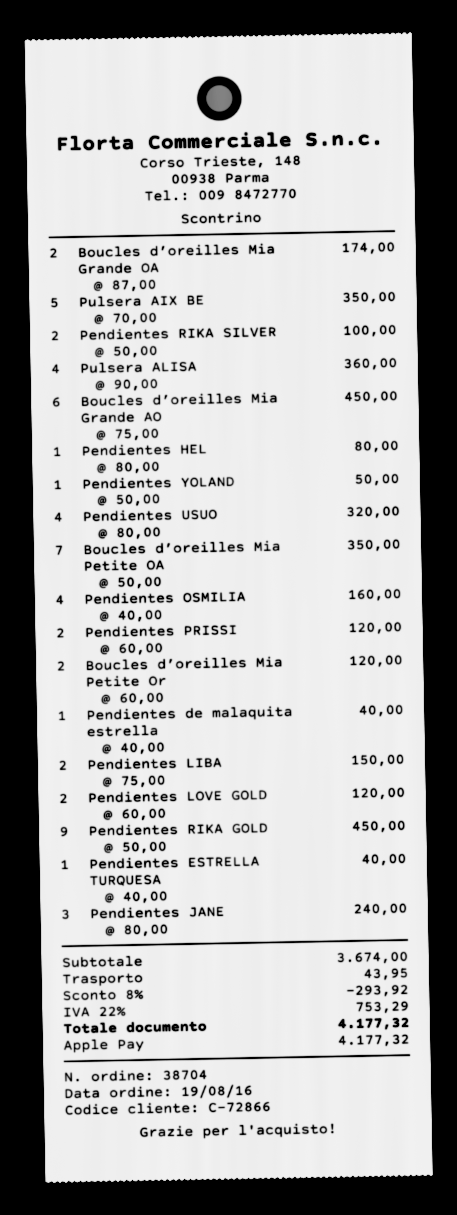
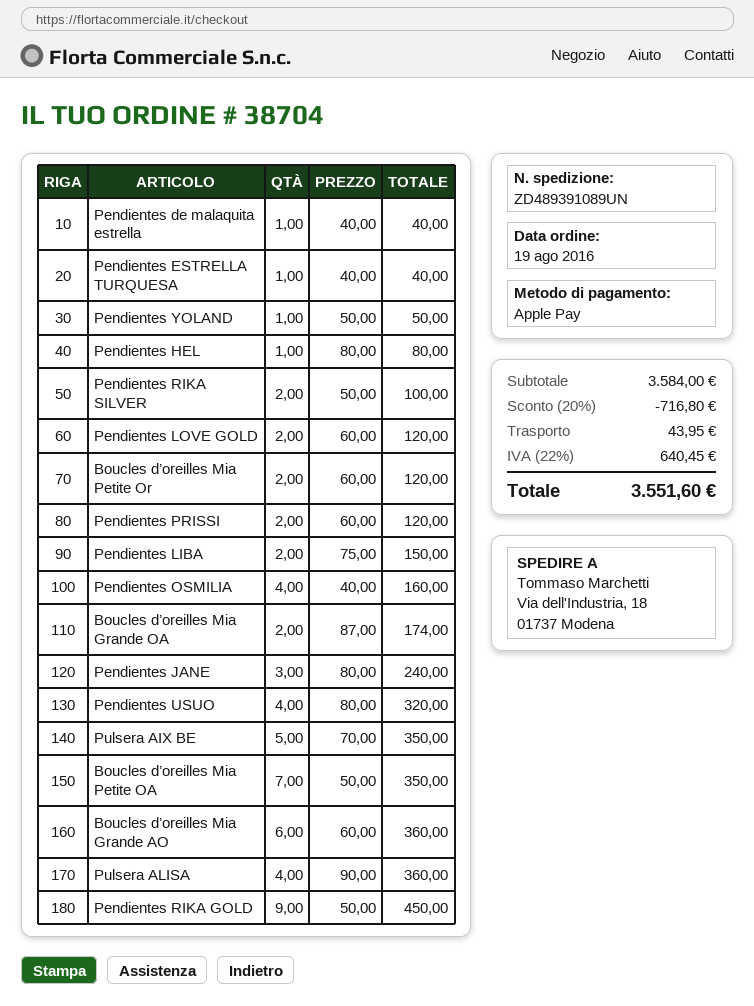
Boucles d’oreilles Mia Grande AO: 6 x 75.00 = 450.00 -> 6 x 60.00 = 360.00
subtotal: 3674.00 -> 3584.00
discount: 8% = 293.92 -> 20% = 716.80
tax: 22% = 753.29 -> 22% = 640.45
total: 4177.32 -> 3551.60

